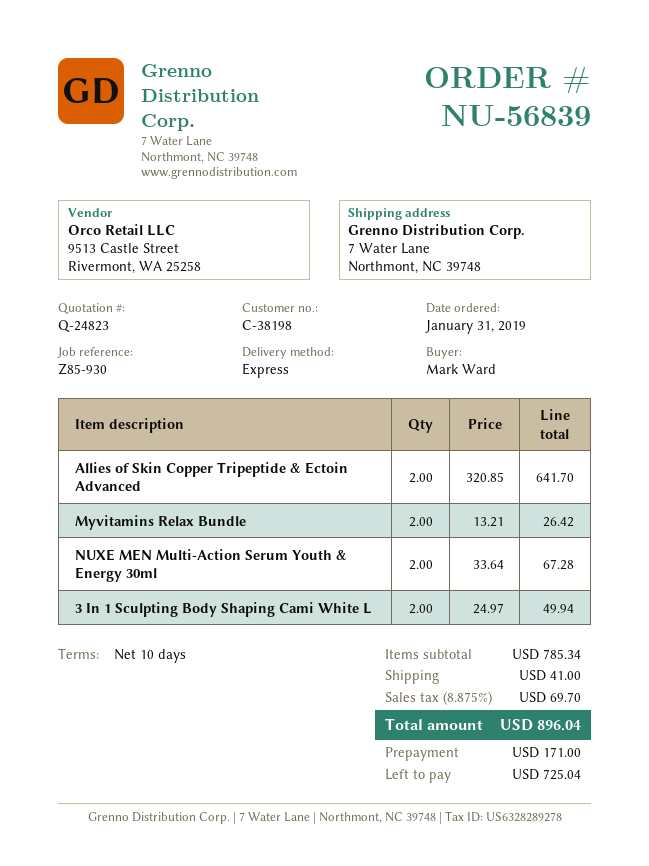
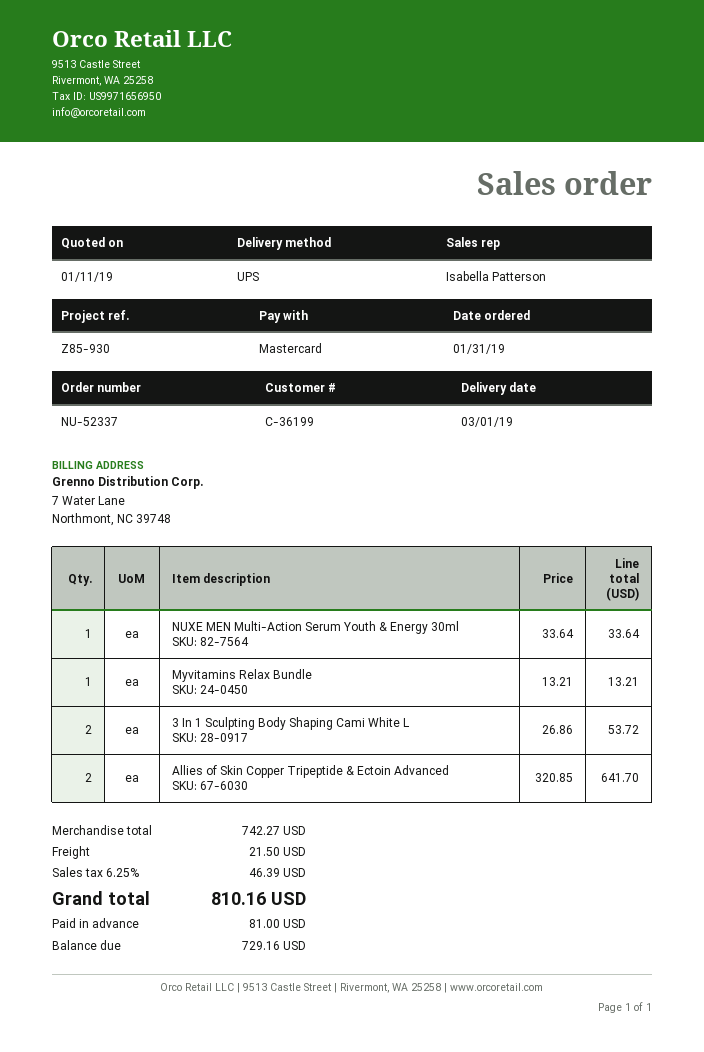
order number: NU-56839 -> NU-52337
customer number: C-38198 -> C-36199
shipping method: express -> UPS
Myvitamins Relax Bundle: 2 x 13.21 = 26.42 -> 1 x 13.21 = 13.21
NUXE MEN Multi-Action Serum Youth & Energy 30ml: 2 x 33.64 = 67.28 -> 1 x 33.64 = 33.64
3 In 1 Sculpting Body Shaping Cami White L: 2 x 24.97 = 49.94 -> 2 x 26.86 = 53.72
subtotal: 785.34 -> 742.27
shipping: 41.00 -> 21.50
tax: 8.875% = 69.70 -> 6.25% = 46.39
total: 896.04 -> 810.16
deposit: 171.00 -> 81.00
balance: 725.04 -> 729.16

